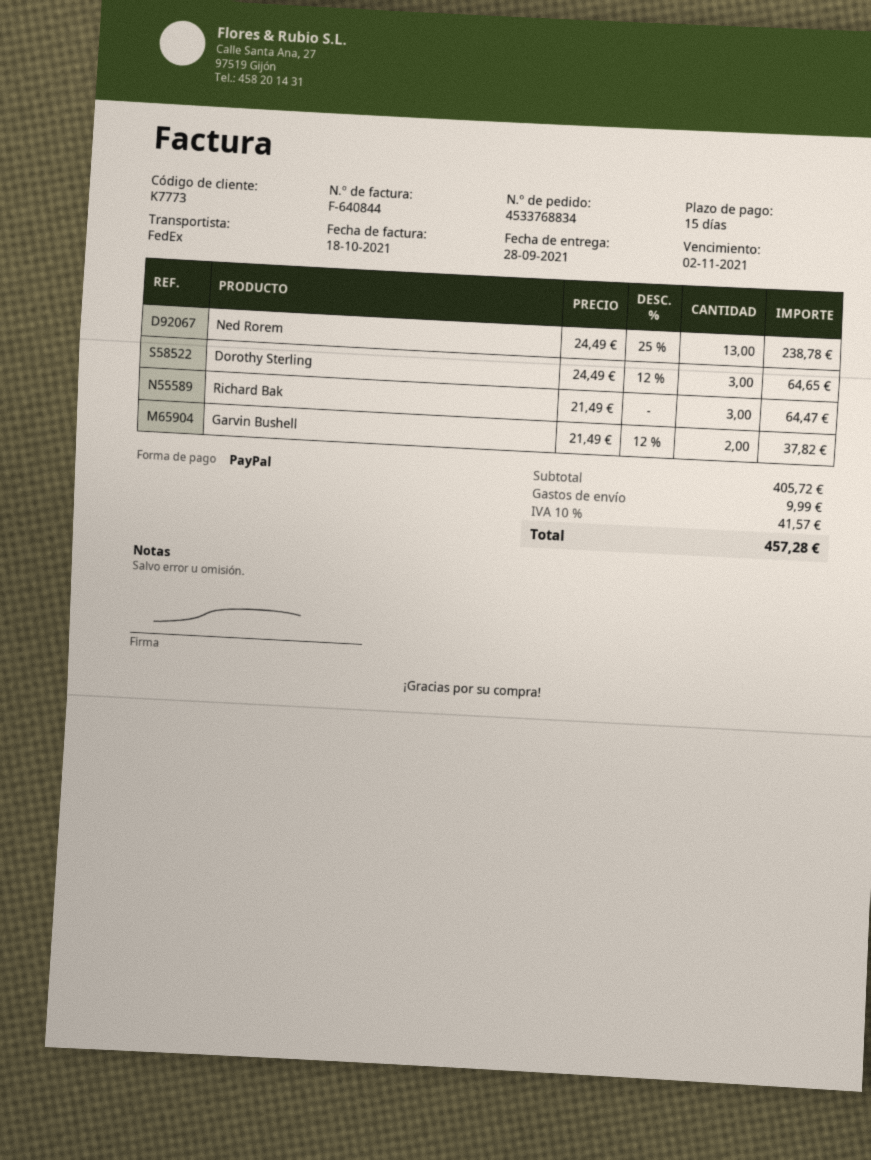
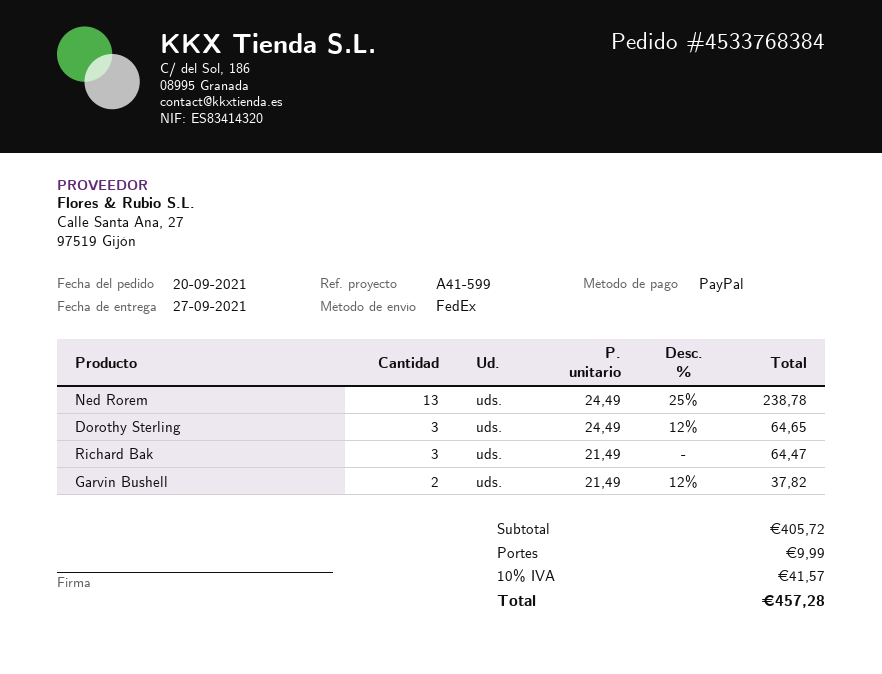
order number: 4533768834 -> 4533768384
delivery date: 2021-09-28 -> 2021-09-27

